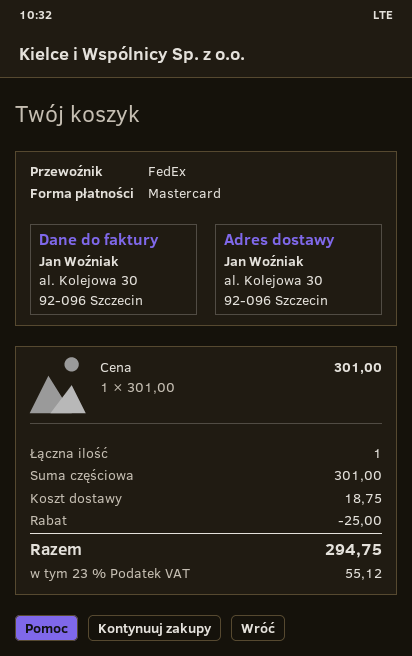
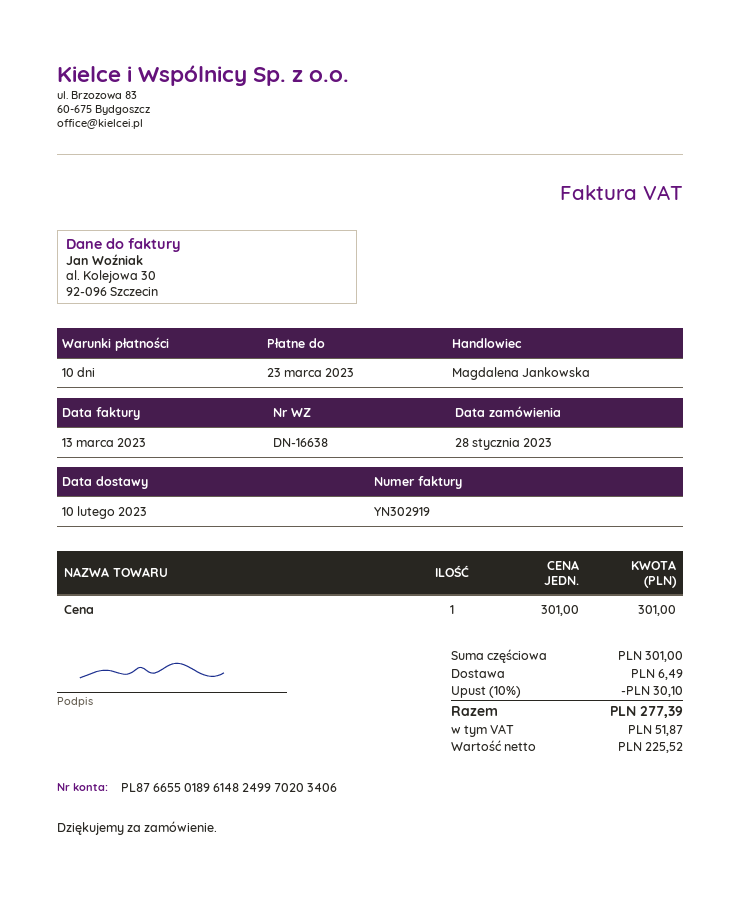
discount: 25.00 -> 30.10
shipping: 18.75 -> 6.49
tax: 55.12 -> 51.87
total: 294.75 -> 277.39

